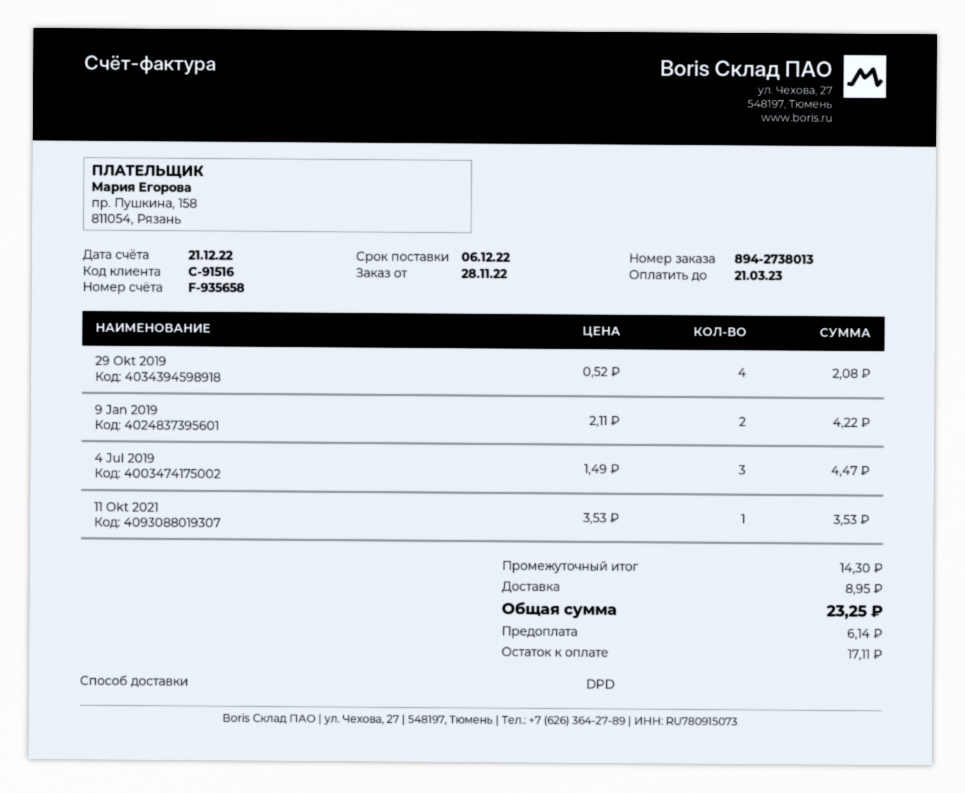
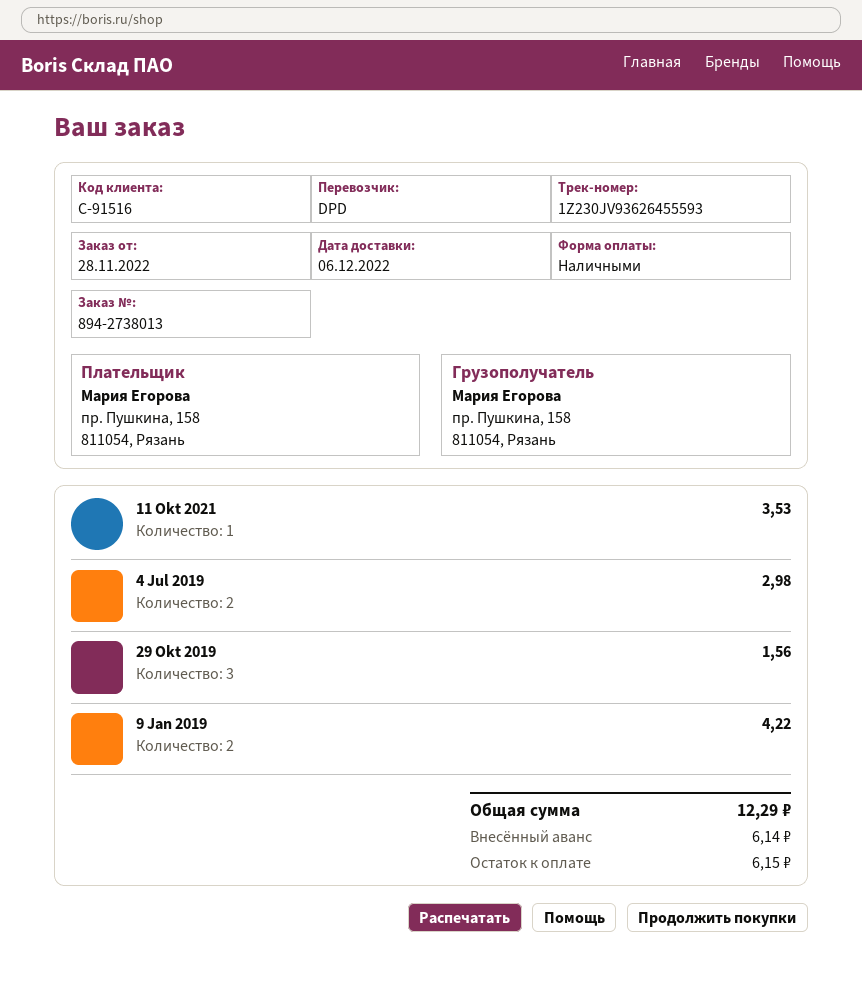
29 Okt 2019: 4 for 2.08 -> 3 for 1.56
4 Jul 2019: 3 for 4.47 -> 2 for 2.98
shipping: 8.95 -> none
total: 23.25 -> 12.29
balance: 17.11 -> 6.15

